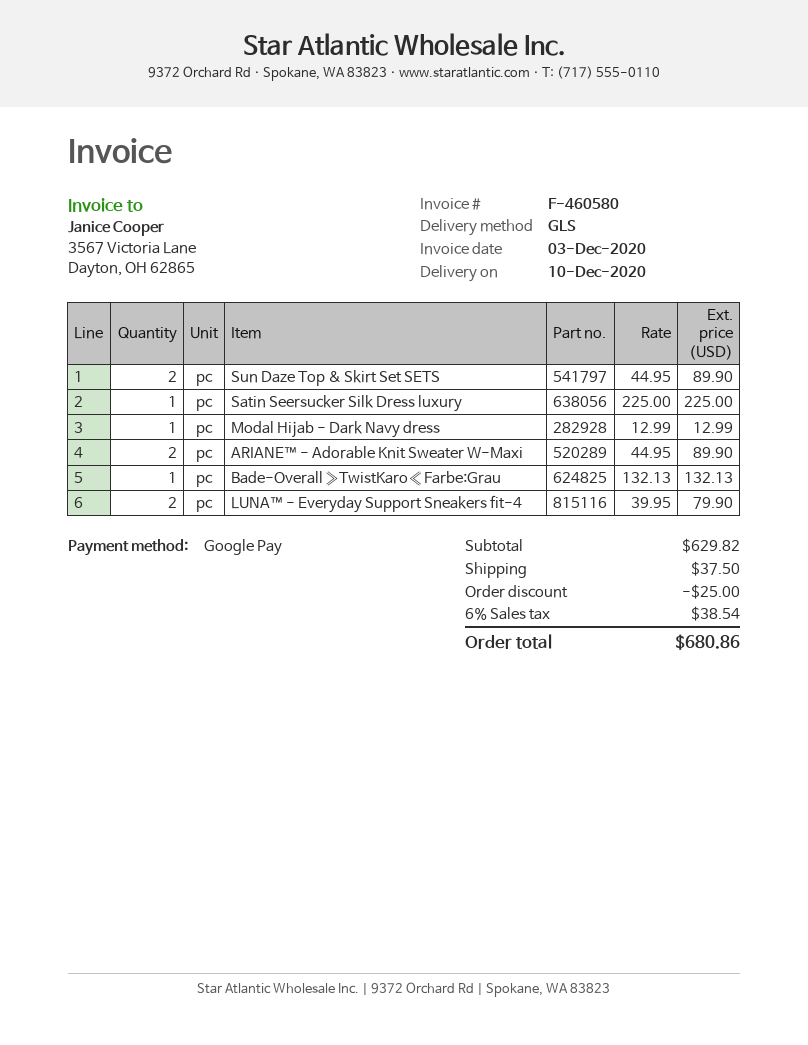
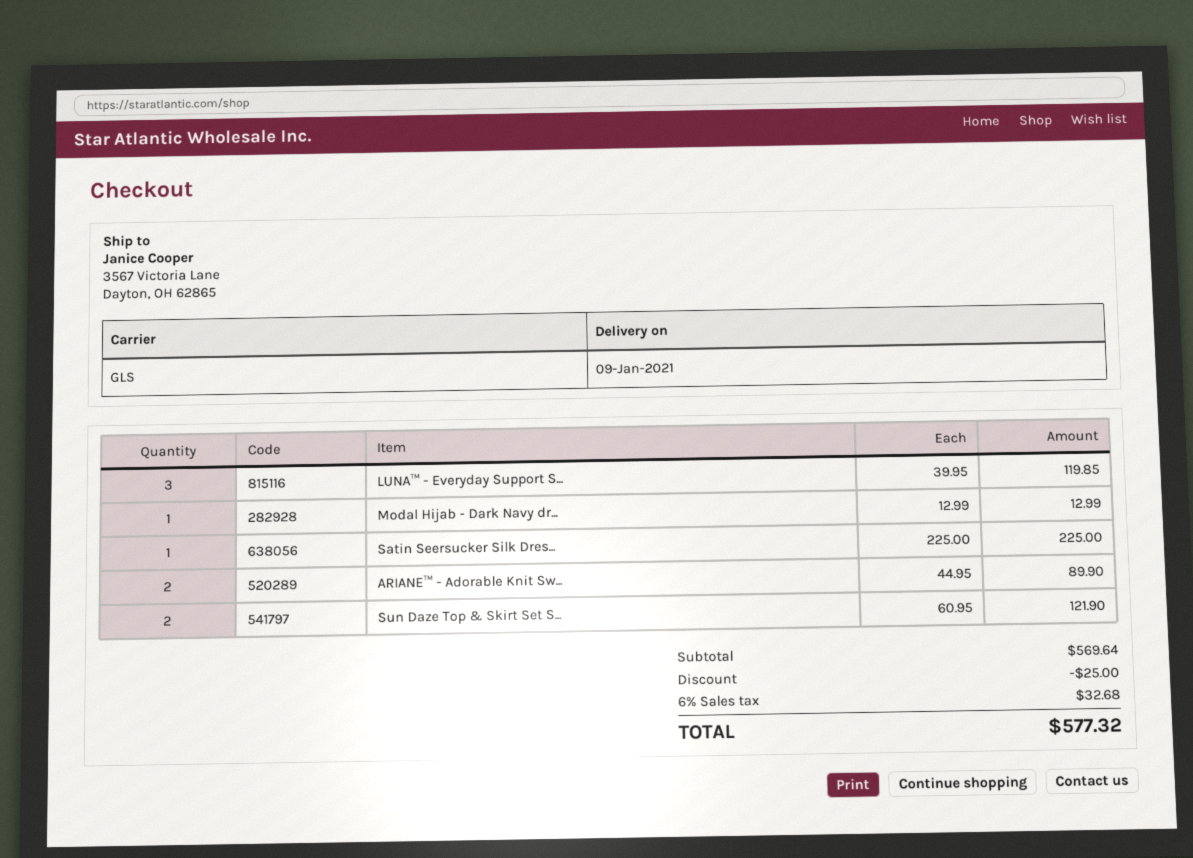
delivery date: 2020-12-10 -> 2021-01-09
Sun Daze Top & Skirt Set SETS: 2 x 44.95 = 89.90 -> 2 x 60.95 = 121.90
Bade-Overall »TwistKaro« Farbe:Grau: 1 x 132.13 = 132.13 -> none
LUNA™ - Everyday Support Sneakers fit-4: 2 x 39.95 = 79.90 -> 3 x 39.95 = 119.85
subtotal: 629.82 -> 569.64
shipping: 37.50 -> none
tax: 6% = 38.54 -> 6% = 32.68
total: 680.86 -> 577.32

